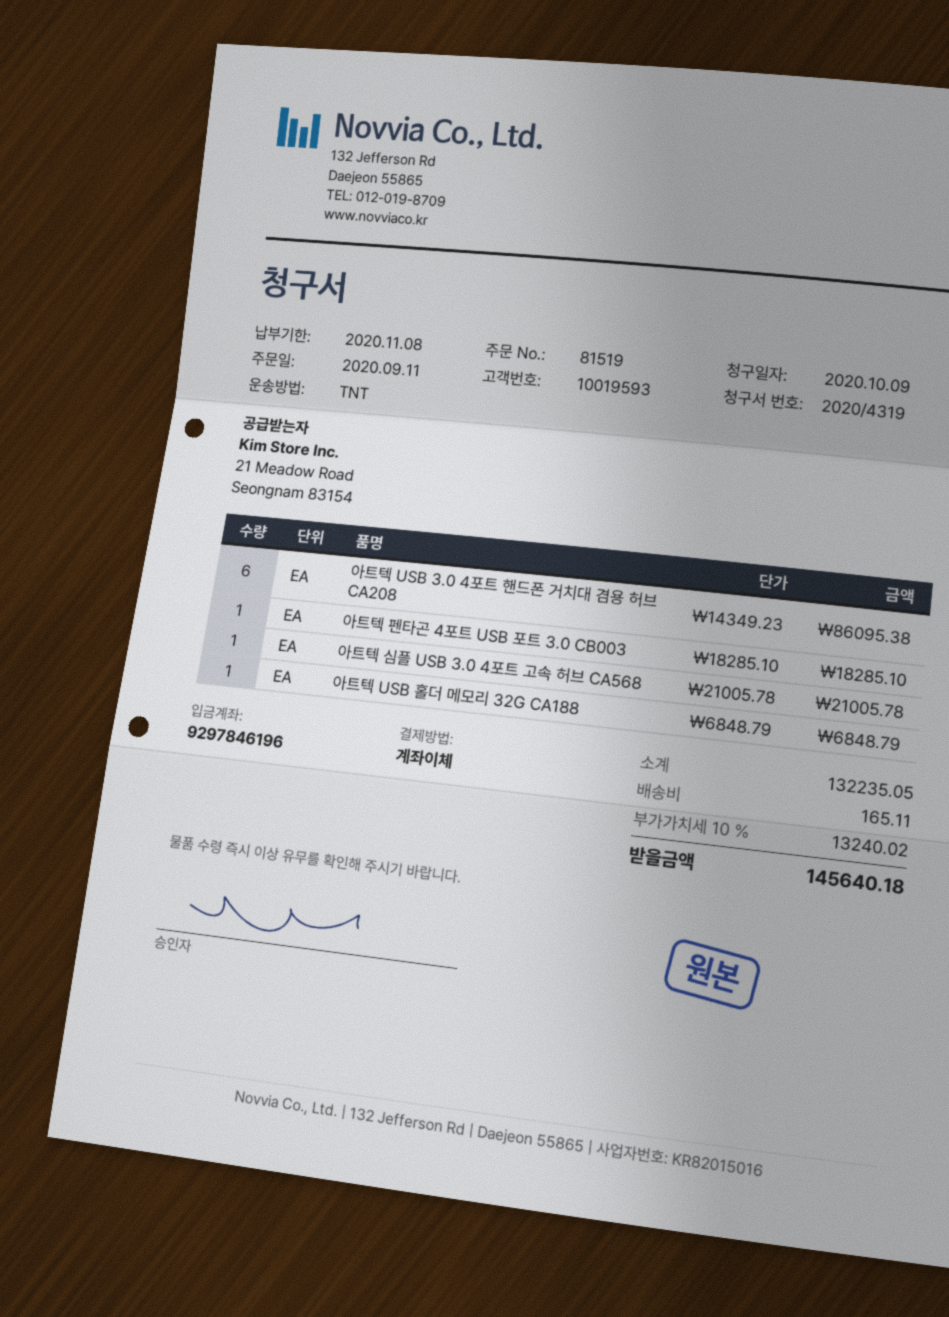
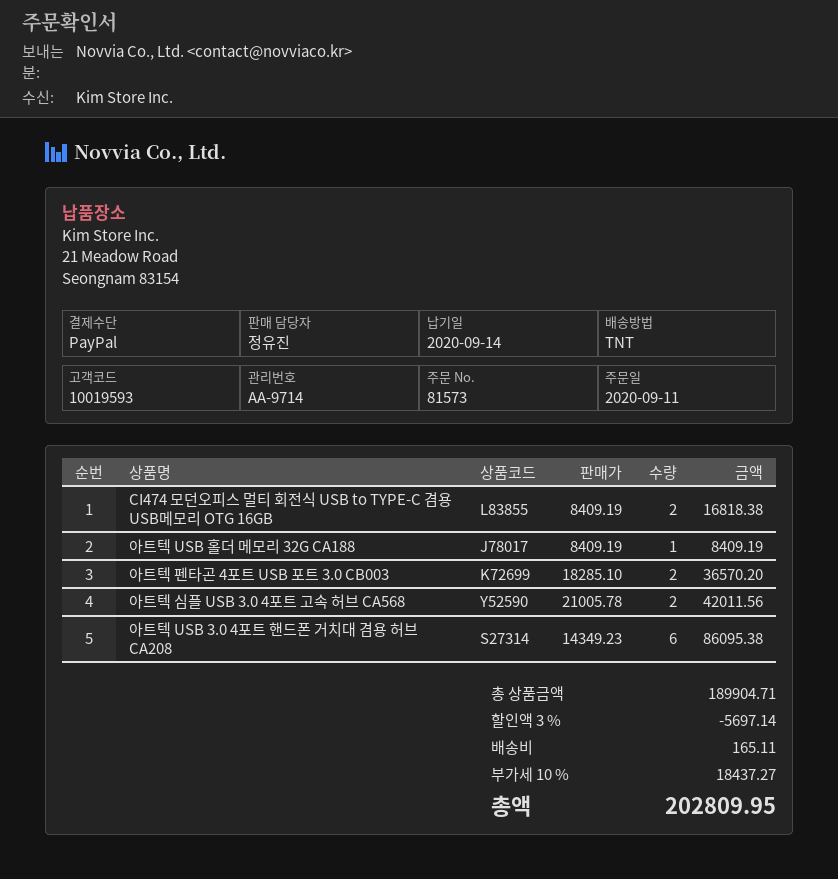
order number: 81519 -> 81573
payment method: bank transfer -> PayPal
아트텍 펜타곤 4포트 USB 포트 3.0 CB003: 1 x 18285.10 = 18285.10 -> 2 x 18285.10 = 36570.20
아트텍 심플 USB 3.0 4포트 고속 허브 CA568: 1 x 21005.78 = 21005.78 -> 2 x 21005.78 = 42011.56
아트텍 USB 홀더 메모리 32G CA188: 1 x 6848.79 = 6848.79 -> 1 x 8409.19 = 8409.19
CI474 모던오피스 멀티 회전식 USB to TYPE-C 겸용 USB메모리 OTG 16GB: none -> 2 x 8409.19 = 16818.38
subtotal: 132235.05 -> 189904.71
discount: none -> 3% = 5697.14
tax: 10% = 13240.02 -> 10% = 18437.27
total: 145640.18 -> 202809.95

